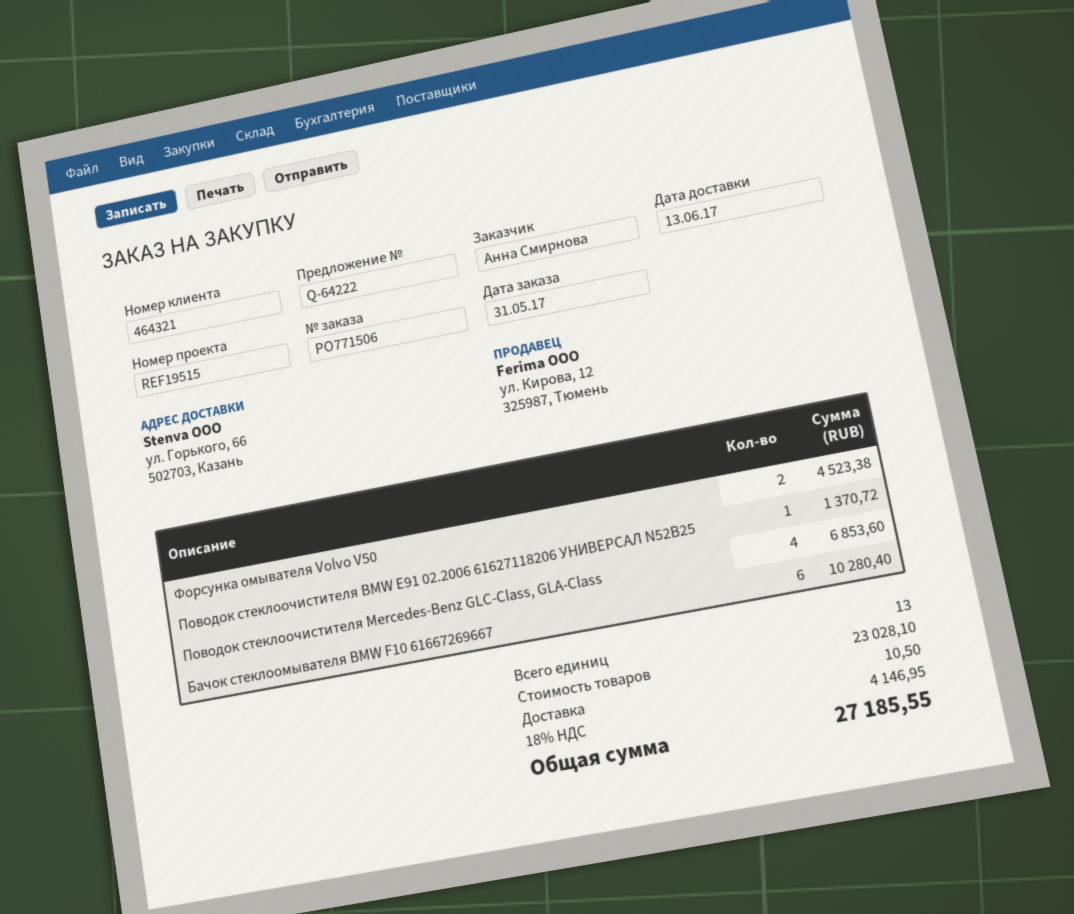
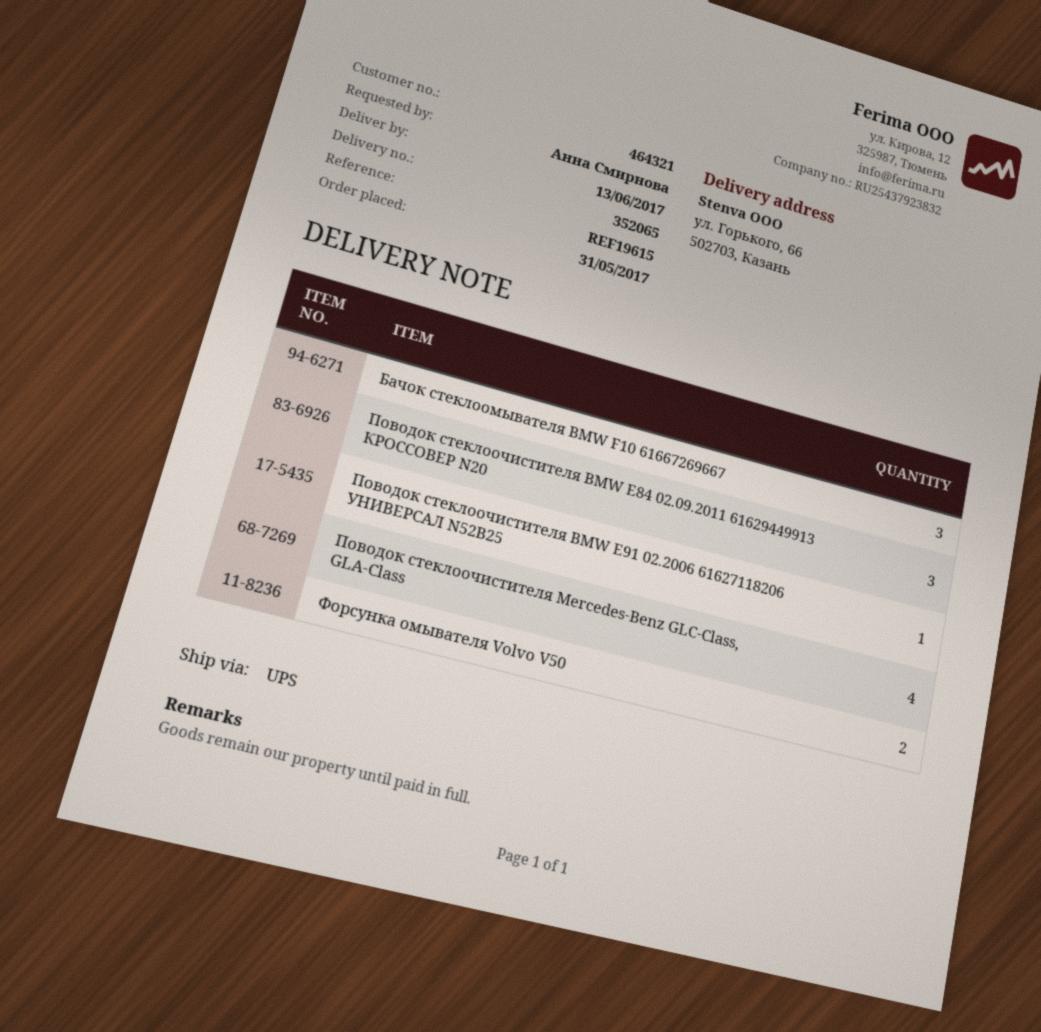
reference: REF19515 -> REF19615
Бачок стеклоомывателя BMW F10 61667269667: 6 -> 3
Поводок стеклоочистителя BMW E84 02.09.2011 61629449913 КРОССОВЕР N20: none -> 3

